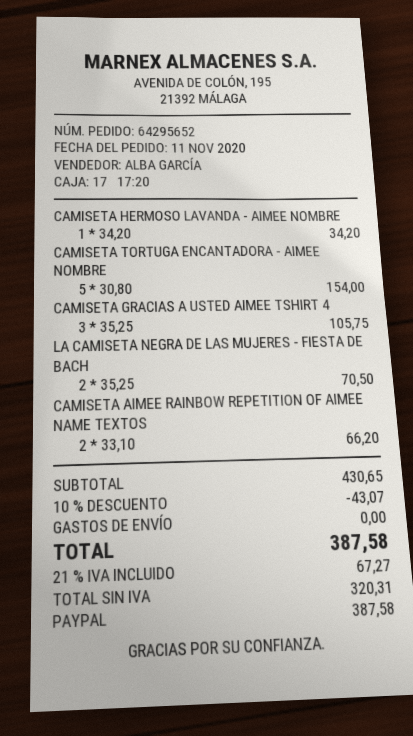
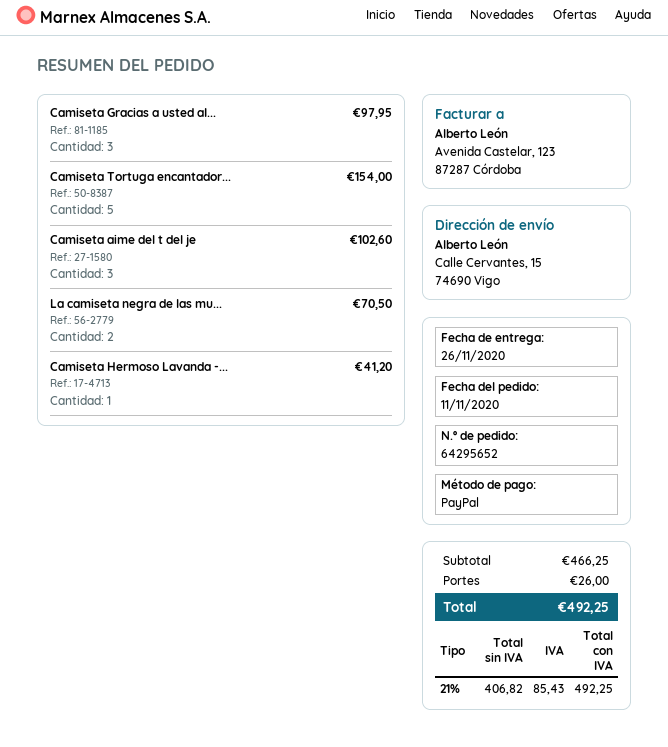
CAMISETA HERMOSO LAVANDA - AIMEE NOMBRE: 1 for 34.20 -> 1 for 41.20
CAMISETA GRACIAS A USTED AIMEE TSHIRT 4: 3 for 105.75 -> 3 for 97.95
CAMISETA AIMEE RAINBOW REPETITION OF AIMEE NAME TEXTOS: 2 for 66.20 -> none
Camiseta aime del t del je: none -> 3 for 102.60
subtotal: 430.65 -> 466.25
discount: 10% = 43.07 -> none
shipping: 0.00 -> 26.00
net: 320.31 -> 406.82
tax: 21% = 67.27 -> 21% = 85.43
total: 387.58 -> 492.25

